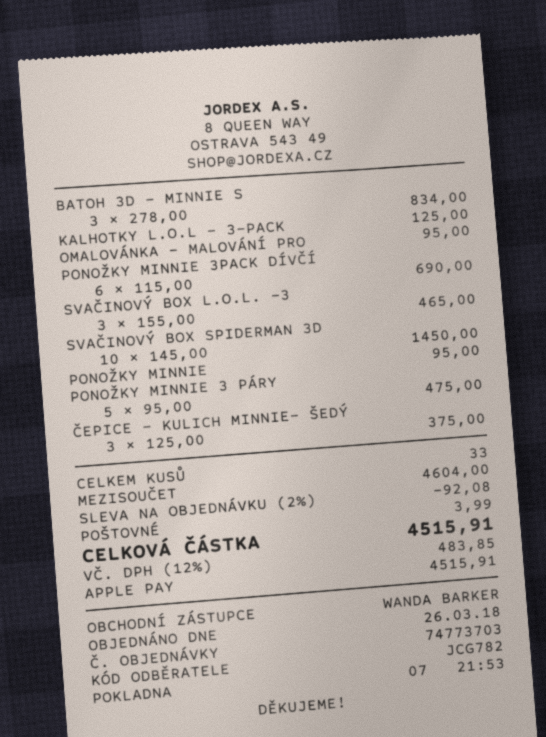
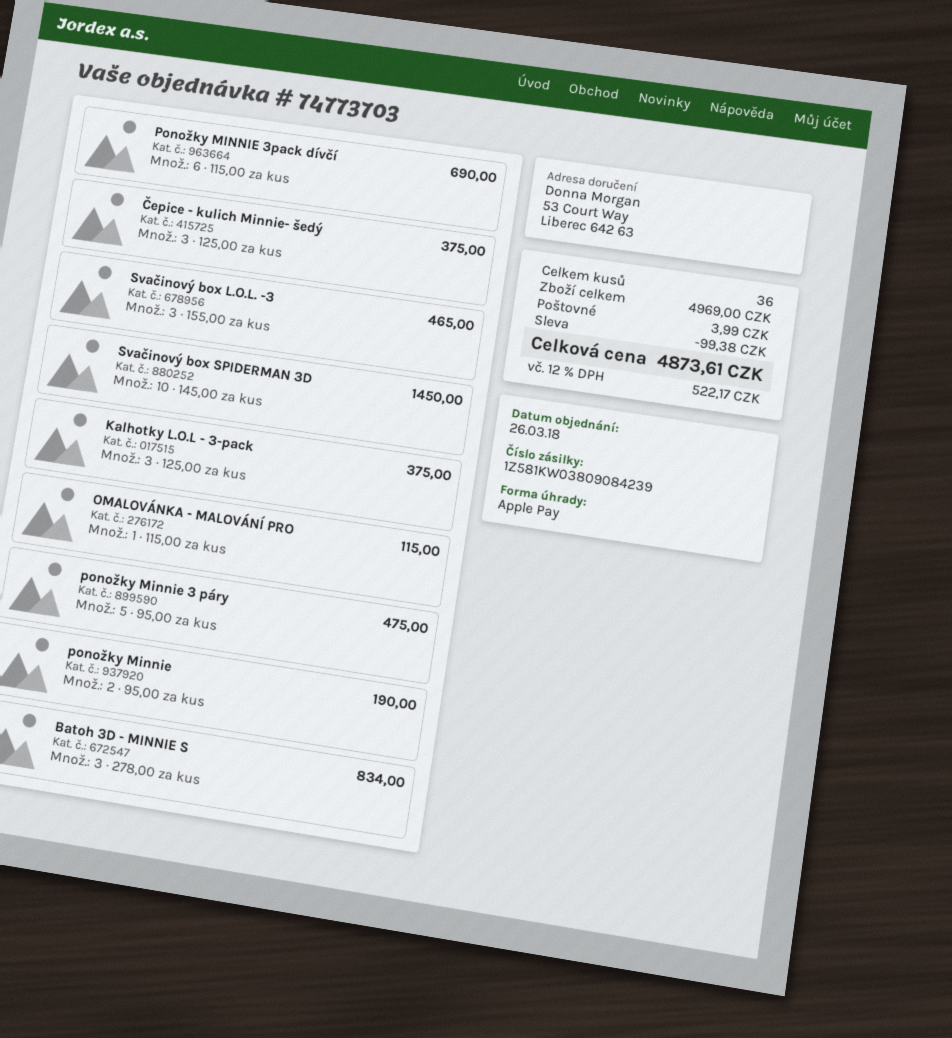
KALHOTKY L.O.L - 3-PACK: 1 x 125.00 = 125.00 -> 3 x 125.00 = 375.00
OMALOVÁNKA - MALOVÁNÍ PRO: 1 x 95.00 = 95.00 -> 1 x 115.00 = 115.00
PONOŽKY MINNIE: 1 x 95.00 = 95.00 -> 2 x 95.00 = 190.00
total quantity: 33 -> 36
subtotal: 4604.00 -> 4969.00
discount: 92.08 -> 99.38
tax: 12% = 483.85 -> 12% = 522.17
total: 4515.91 -> 4873.61

